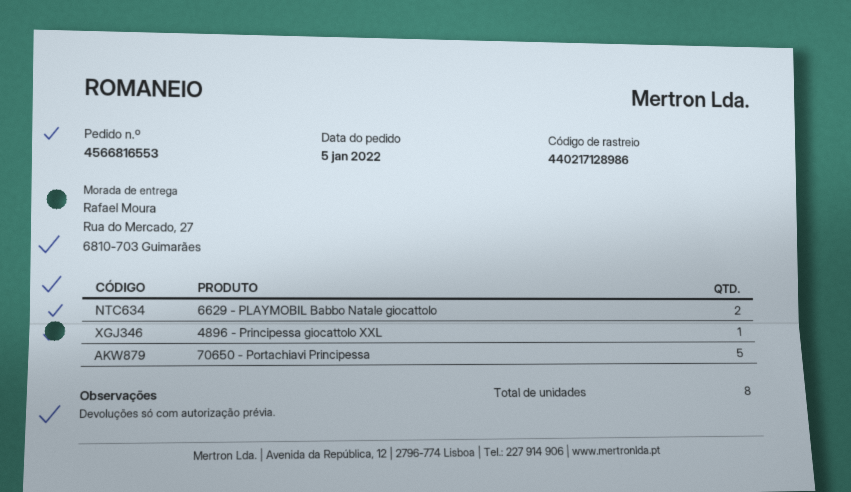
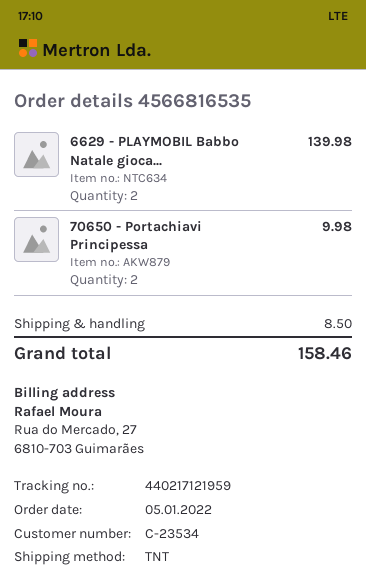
order number: 4566816553 -> 4566816535
tracking number: 440217128986 -> 440217121959
4896 - Principessa giocattolo XXL: 1 -> none
70650 - Portachiavi Principessa: 5 -> 2

